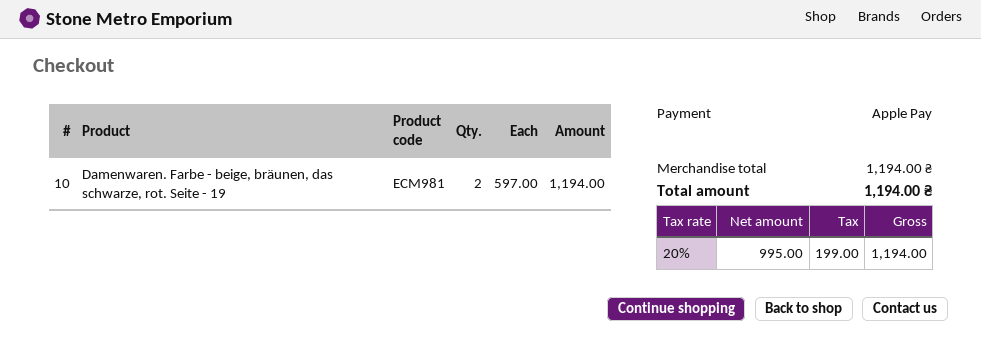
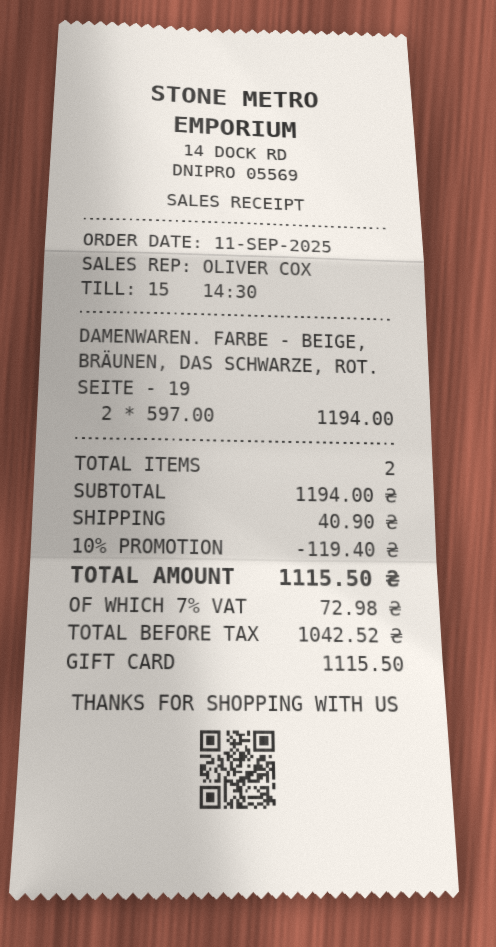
payment method: Apple Pay -> gift card
discount: none -> 10% = 119.40
shipping: none -> 40.90
net: 995.00 -> 1042.52
tax: 20% = 199.00 -> 7% = 72.98
total: 1194.00 -> 1115.50

